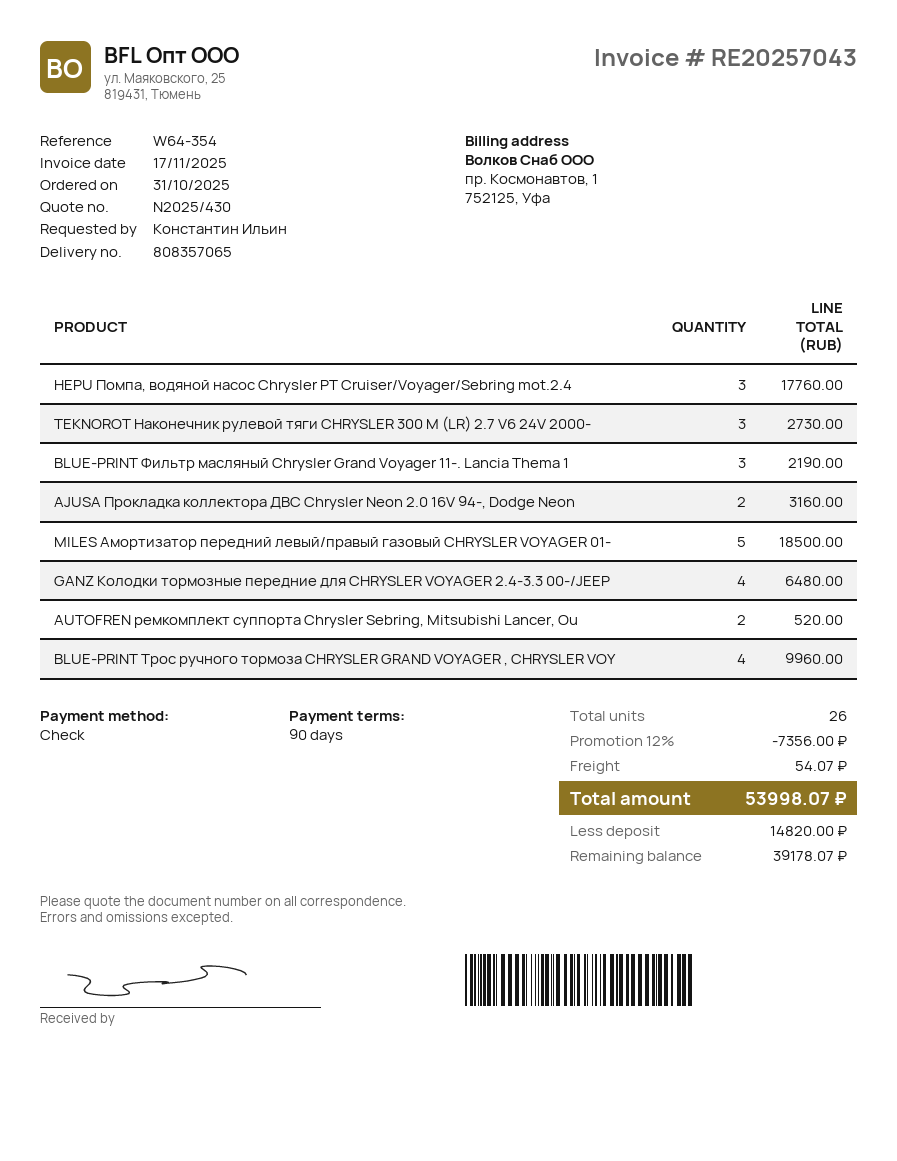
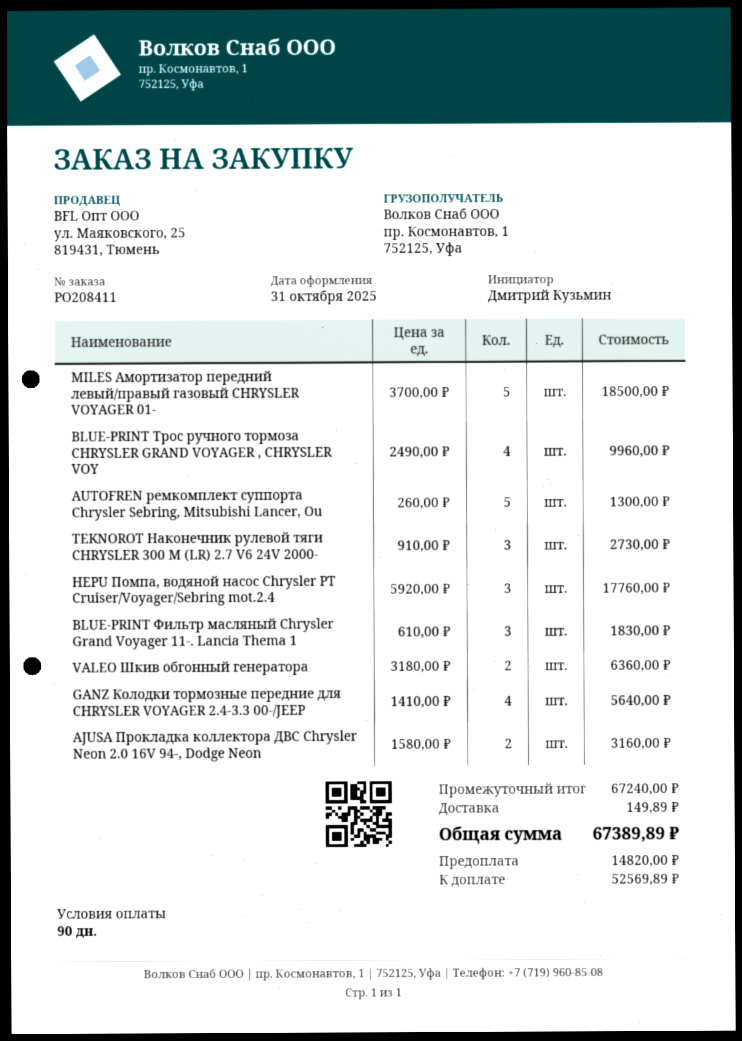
ordered by: Константин Ильин -> Дмитрий Кузьмин
BLUE-PRINT Фильтр масляный Chrysler Grand Voyager 11-. Lancia Thema 1: 3 for 2190.00 -> 3 for 1830.00
GANZ Колодки тормозные передние для CHRYSLER VOYAGER 2.4-3.3 00-/JEEP: 4 for 6480.00 -> 4 for 5640.00
AUTOFREN ремкомплект суппорта Chrysler Sebring, Mitsubishi Lancer, Ou: 2 for 520.00 -> 5 for 1300.00
VALEO Шкив обгонный генератора: none -> 2 for 6360.00
discount: 12% = 7356.00 -> none
shipping: 54.07 -> 149.89
total: 53998.07 -> 67389.89
balance: 39178.07 -> 52569.89

